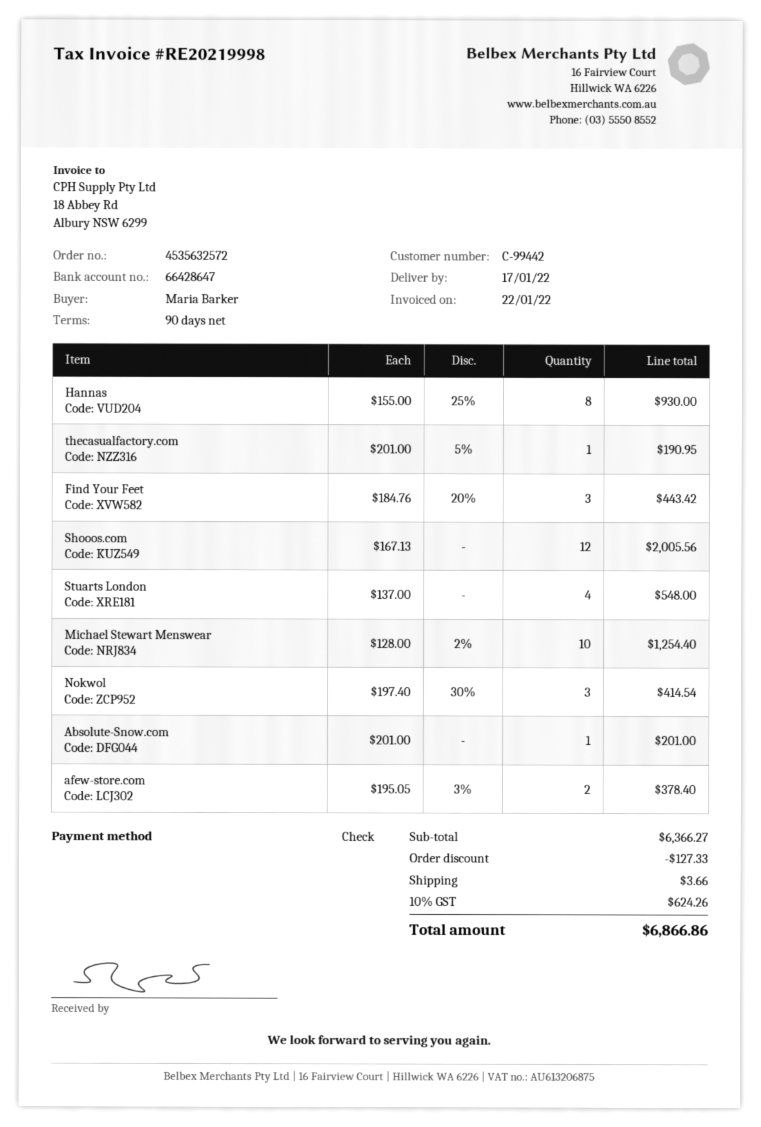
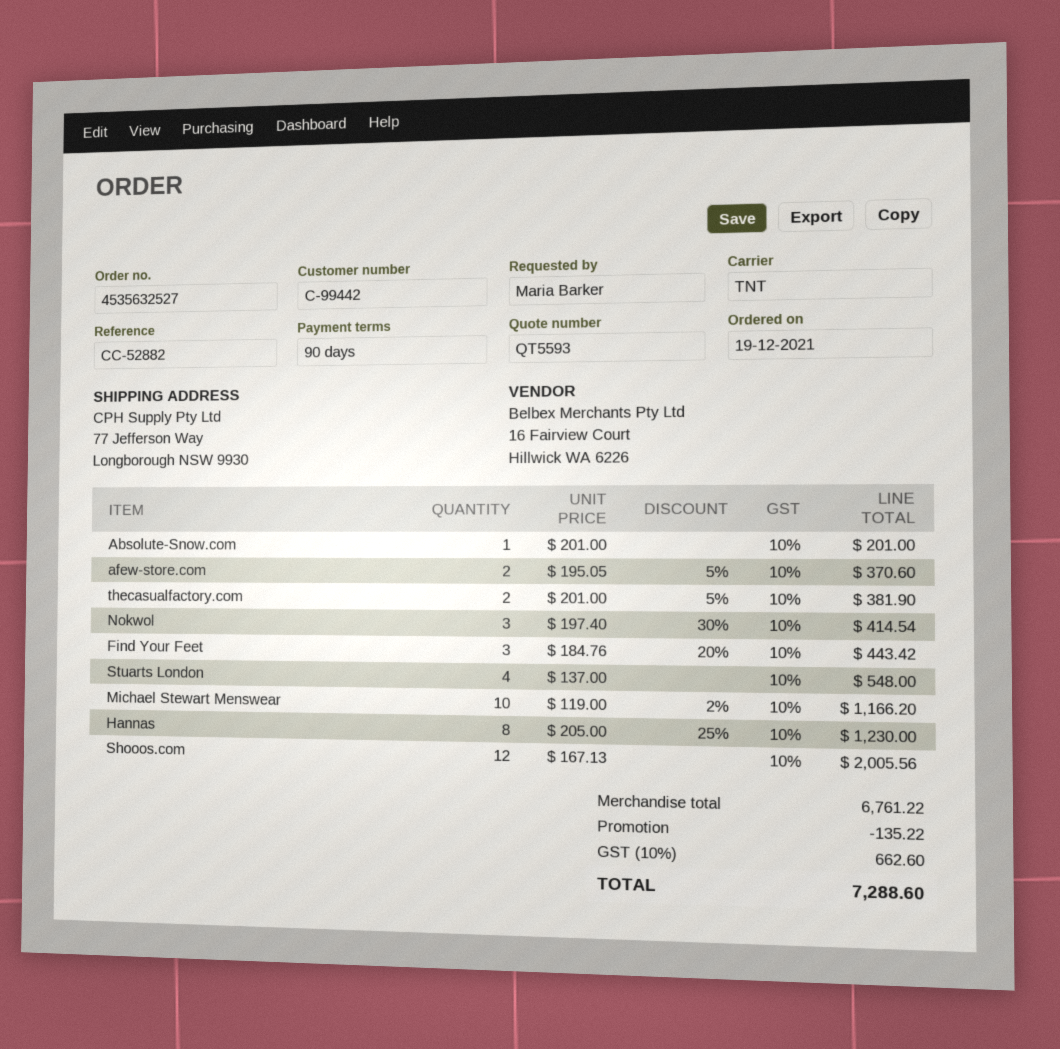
order number: 4535632572 -> 4535632527
Hannas: 8 x 155.00 - 25% = 930.00 -> 8 x 205.00 - 25% = 1230.00
thecasualfactory.com: 1 x 201.00 - 5% = 190.95 -> 2 x 201.00 - 5% = 381.90
Michael Stewart Menswear: 10 x 128.00 - 2% = 1254.40 -> 10 x 119.00 - 2% = 1166.20
afew-store.com: 2 x 195.05 - 3% = 378.40 -> 2 x 195.05 - 5% = 370.60
subtotal: 6366.27 -> 6761.22
discount: 127.33 -> 135.22
shipping: 3.66 -> none
tax: 10% = 624.26 -> 10% = 662.60
total: 6866.86 -> 7288.60

